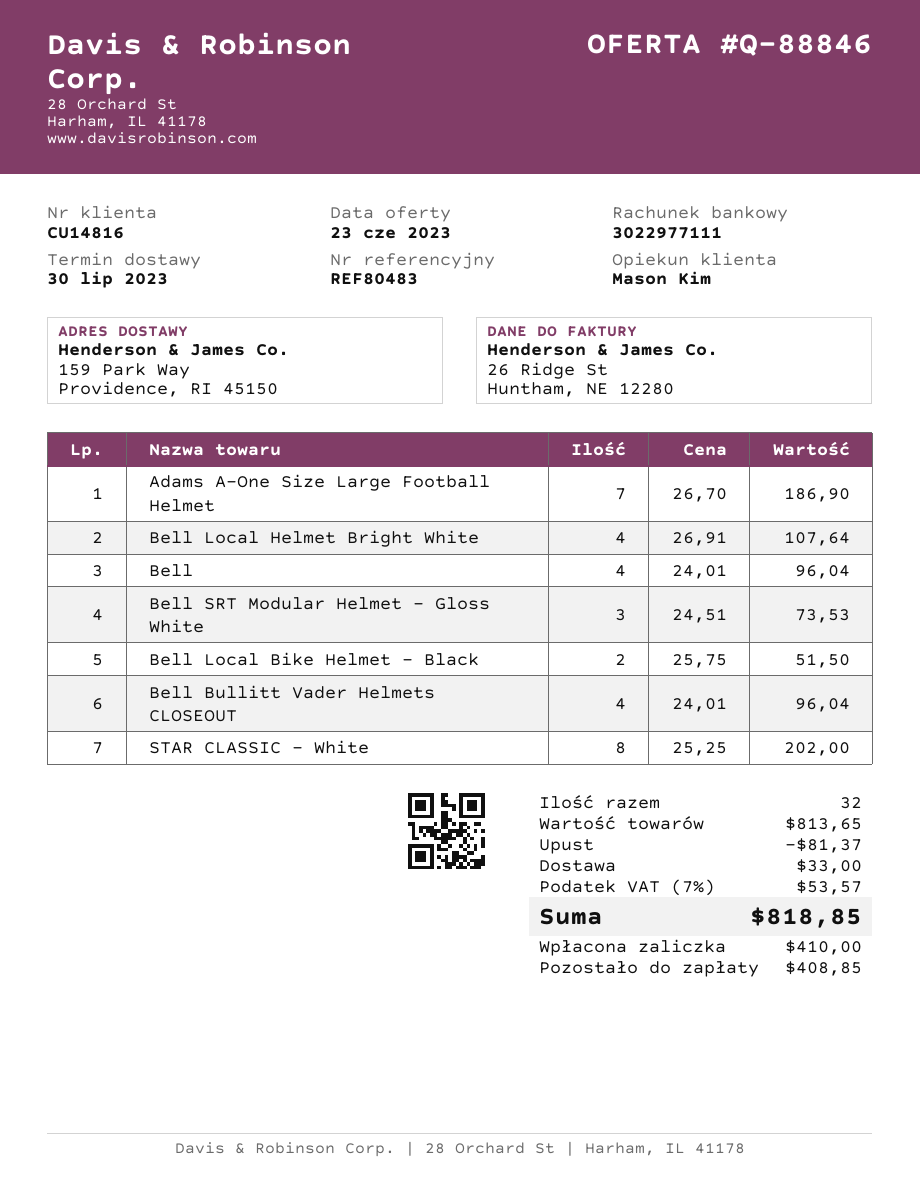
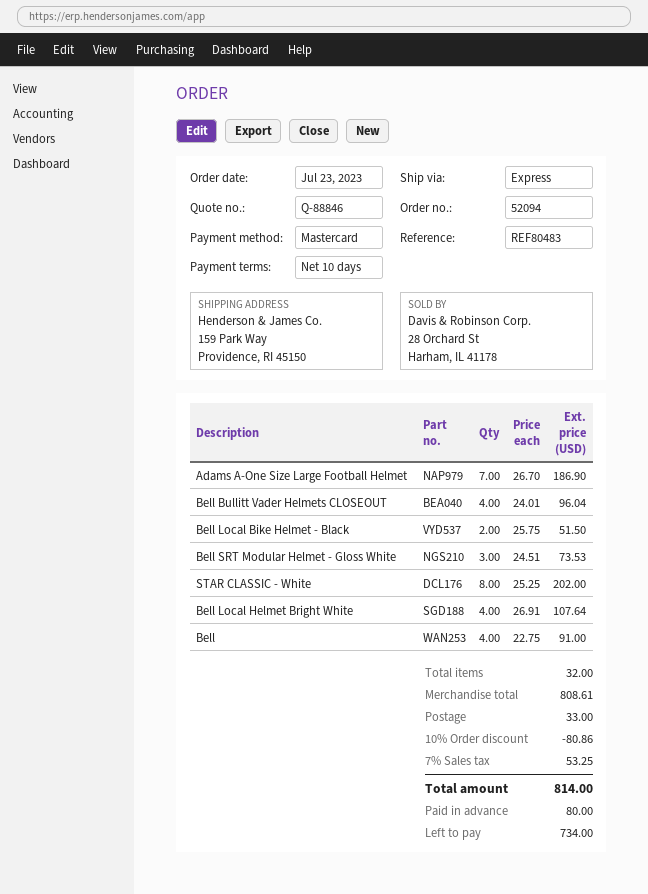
Bell: 4 x 24.01 = 96.04 -> 4 x 22.75 = 91.00
subtotal: 813.65 -> 808.61
discount: 81.37 -> 80.86
tax: 7% = 53.57 -> 7% = 53.25
total: 818.85 -> 814.00
deposit: 410.00 -> 80.00
balance: 408.85 -> 734.00

